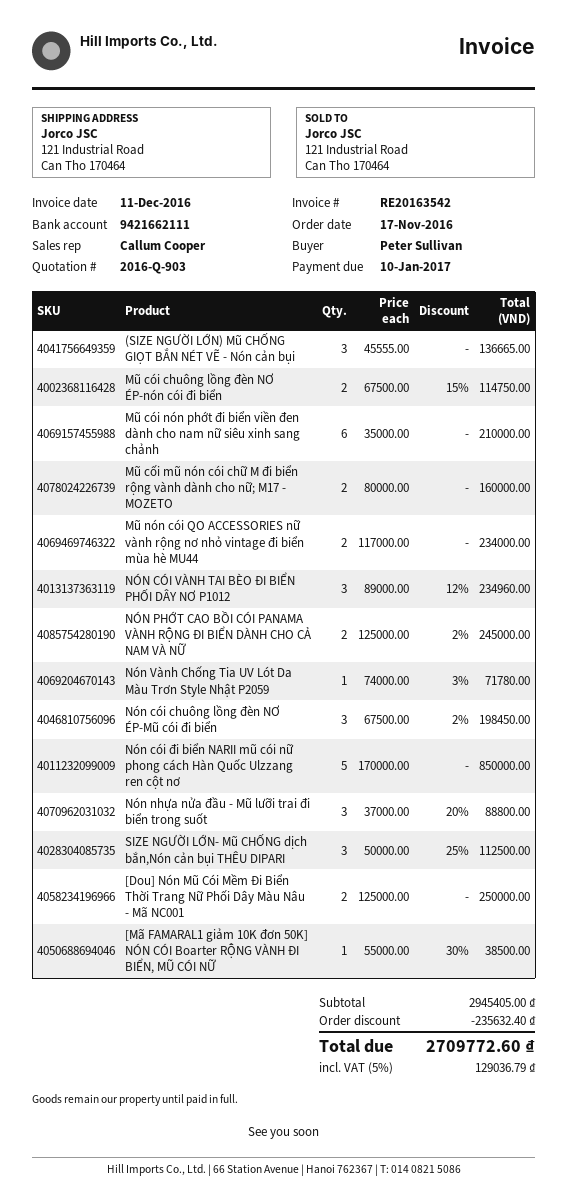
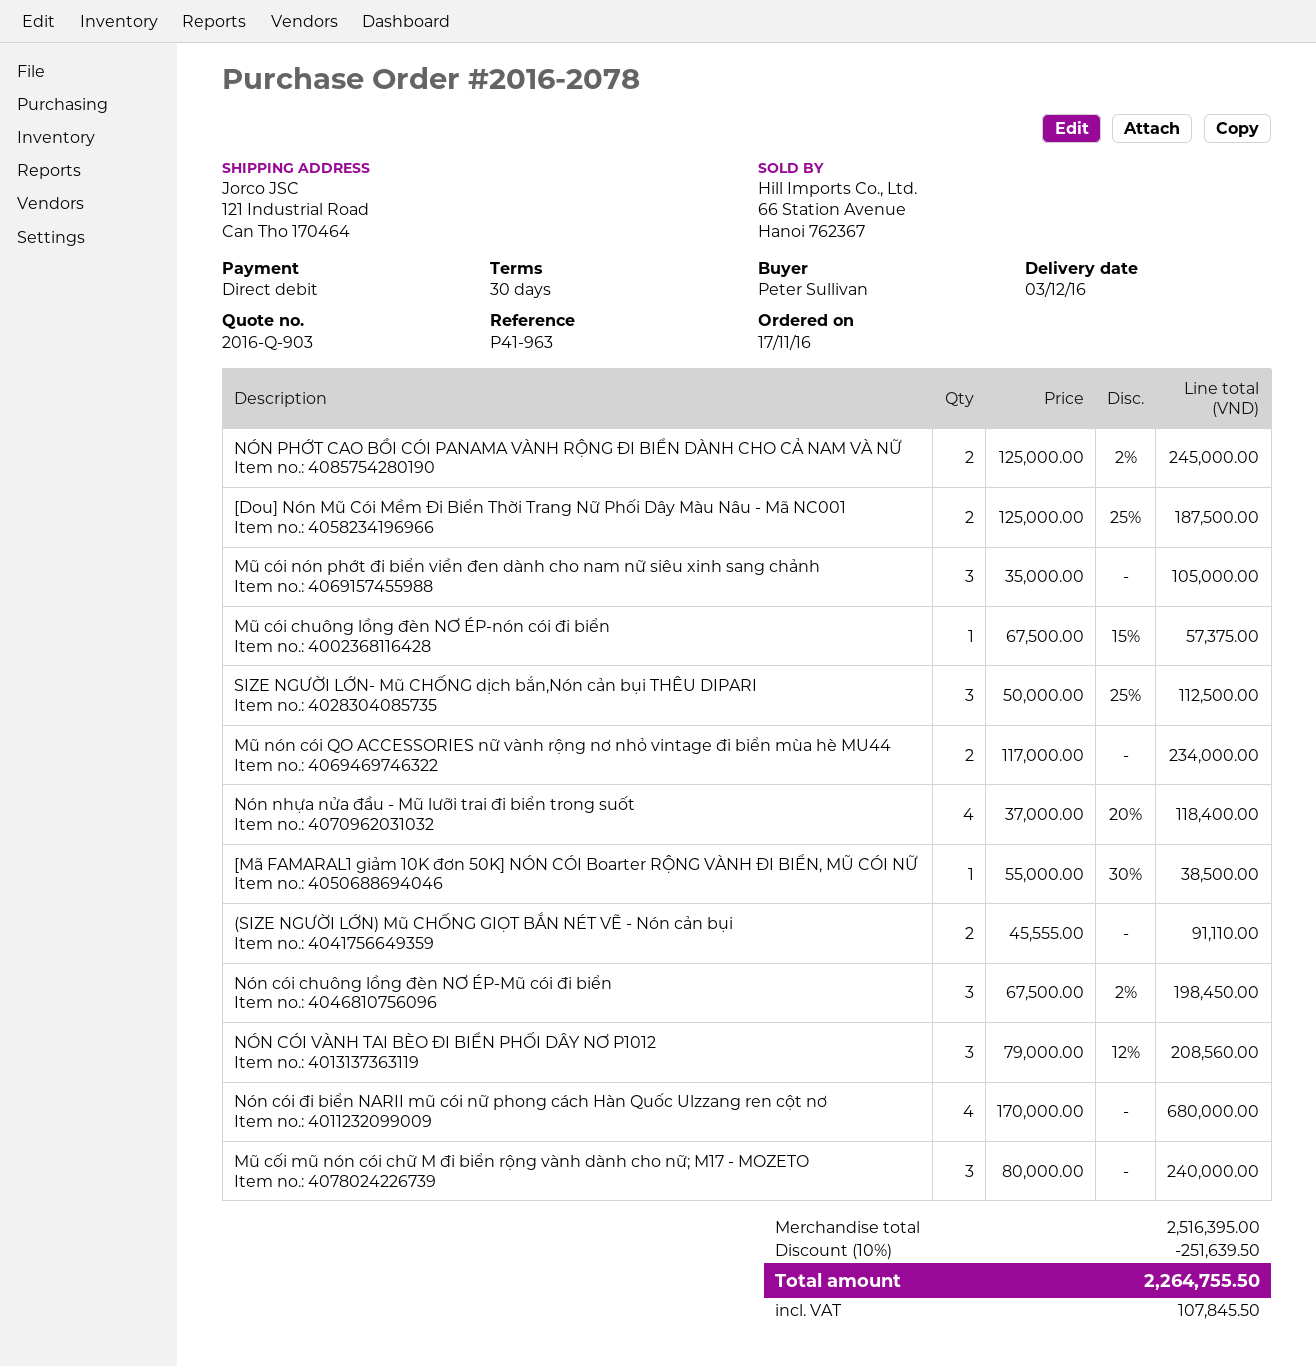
(SIZE NGƯỜI LỚN) Mũ CHỐNG GIỌT BẮN NÉT VẼ - Nón cản bụi: 3 x 45555.00 = 136665.00 -> 2 x 45555.00 = 91110.00
Mũ cói chuông lồng đèn NƠ ÉP-nón cói đi biển: 2 x 67500.00 - 15% = 114750.00 -> 1 x 67500.00 - 15% = 57375.00
Mũ cói nón phớt đi biển viền đen dành cho nam nữ siêu xinh sang chảnh: 6 x 35000.00 = 210000.00 -> 3 x 35000.00 = 105000.00
Mũ cối mũ nón cói chữ M đi biển rộng vành dành cho nữ; M17 - MOZETO: 2 x 80000.00 = 160000.00 -> 3 x 80000.00 = 240000.00
NÓN CÓI VÀNH TAI BÈO ĐI BIỂN PHỐI DÂY NƠ P1012: 3 x 89000.00 - 12% = 234960.00 -> 3 x 79000.00 - 12% = 208560.00
Nón Vành Chống Tia UV Lót Da Màu Trơn Style Nhật P2059: 1 x 74000.00 - 3% = 71780.00 -> none
Nón cói đi biển NARII mũ cói nữ phong cách Hàn Quốc Ulzzang ren cột nơ: 5 x 170000.00 = 850000.00 -> 4 x 170000.00 = 680000.00
Nón nhựa nửa đầu - Mũ lưỡi trai đi biển trong suốt: 3 x 37000.00 - 20% = 88800.00 -> 4 x 37000.00 - 20% = 118400.00
[Dou] Nón Mũ Cói Mềm Đi Biển Thời Trang Nữ Phối Dây Màu Nâu - Mã NC001: 2 x 125000.00 = 250000.00 -> 2 x 125000.00 - 25% = 187500.00
subtotal: 2945405.00 -> 2516395.00
discount: 235632.40 -> 251639.50
tax: 129036.79 -> 107845.50
total: 2709772.60 -> 2264755.50

